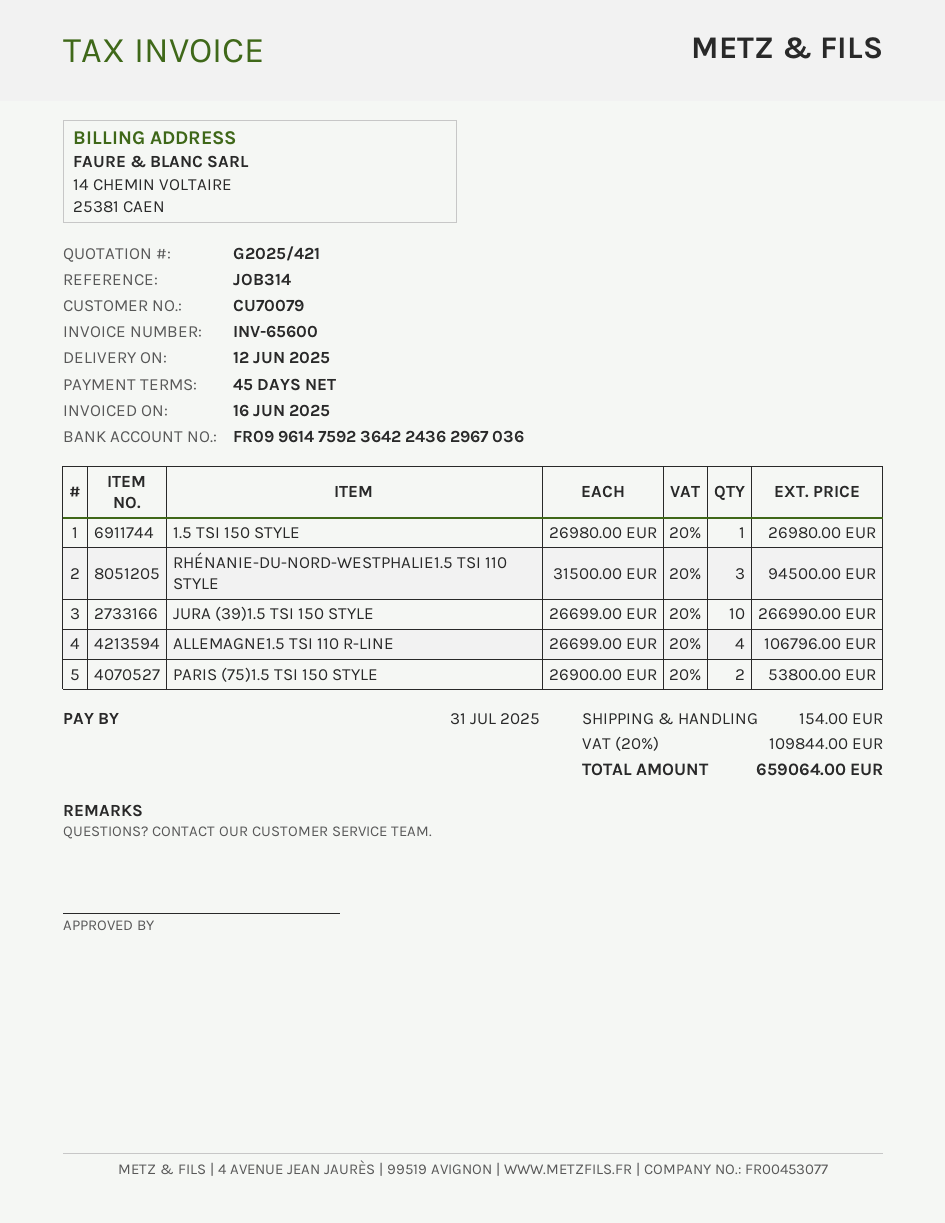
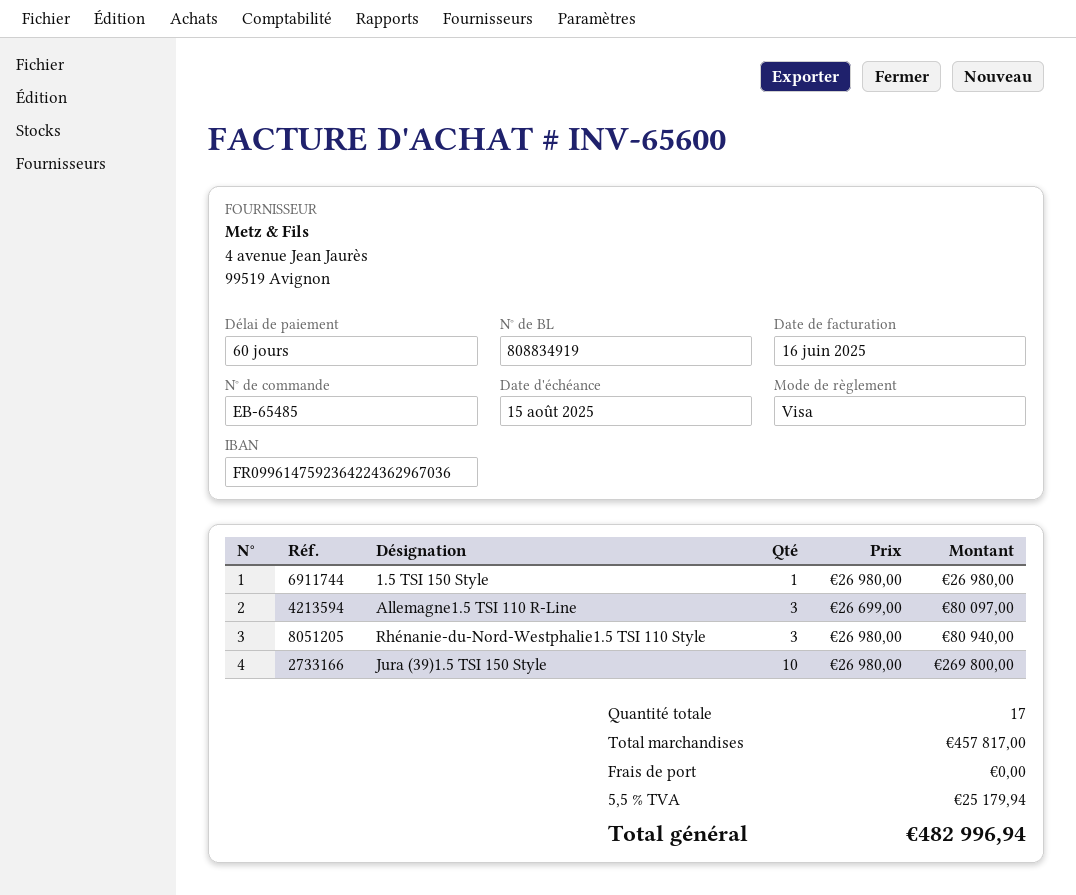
payment terms: 45 days -> 60 days
due date: 2025-07-31 -> 2025-08-15
RHÉNANIE-DU-NORD-WESTPHALIE1.5 TSI 110 STYLE: 3 x 31500.00 = 94500.00 -> 3 x 26980.00 = 80940.00
JURA (39)1.5 TSI 150 STYLE: 10 x 26699.00 = 266990.00 -> 10 x 26980.00 = 269800.00
ALLEMAGNE1.5 TSI 110 R-LINE: 4 x 26699.00 = 106796.00 -> 3 x 26699.00 = 80097.00
PARIS (75)1.5 TSI 150 STYLE: 2 x 26900.00 = 53800.00 -> none
shipping: 154.00 -> 0.00
tax: 20% = 109844.00 -> 5.5% = 25179.94
total: 659064.00 -> 482996.94

